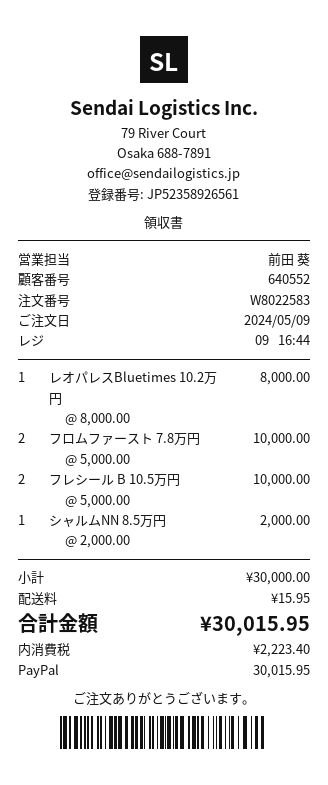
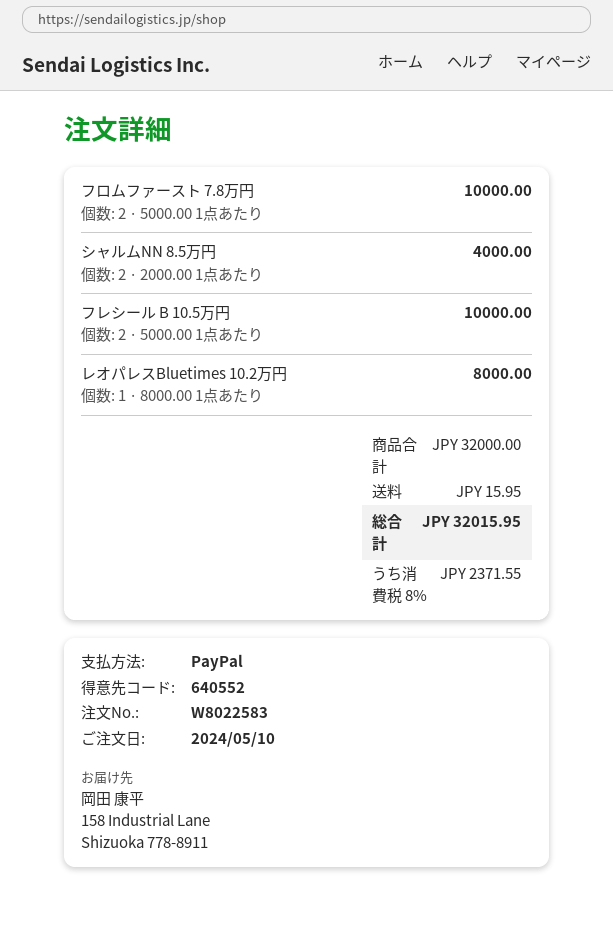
order date: 2024-05-09 -> 2024-05-10
シャルムNN 8.5万円: 1 x 2000.00 = 2000.00 -> 2 x 2000.00 = 4000.00
subtotal: 30000.00 -> 32000.00
tax: 2223.40 -> 2371.55
total: 30015.95 -> 32015.95

